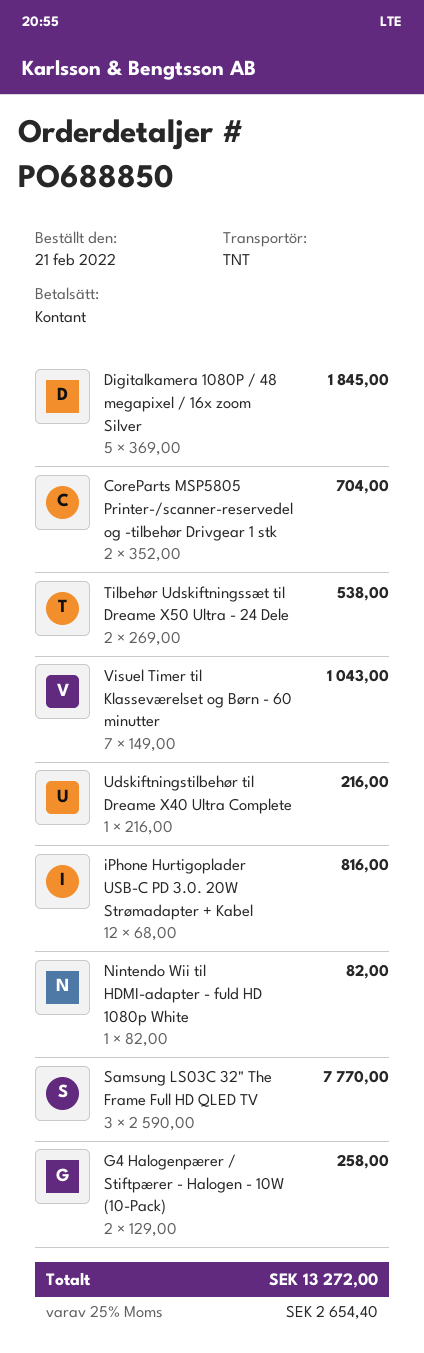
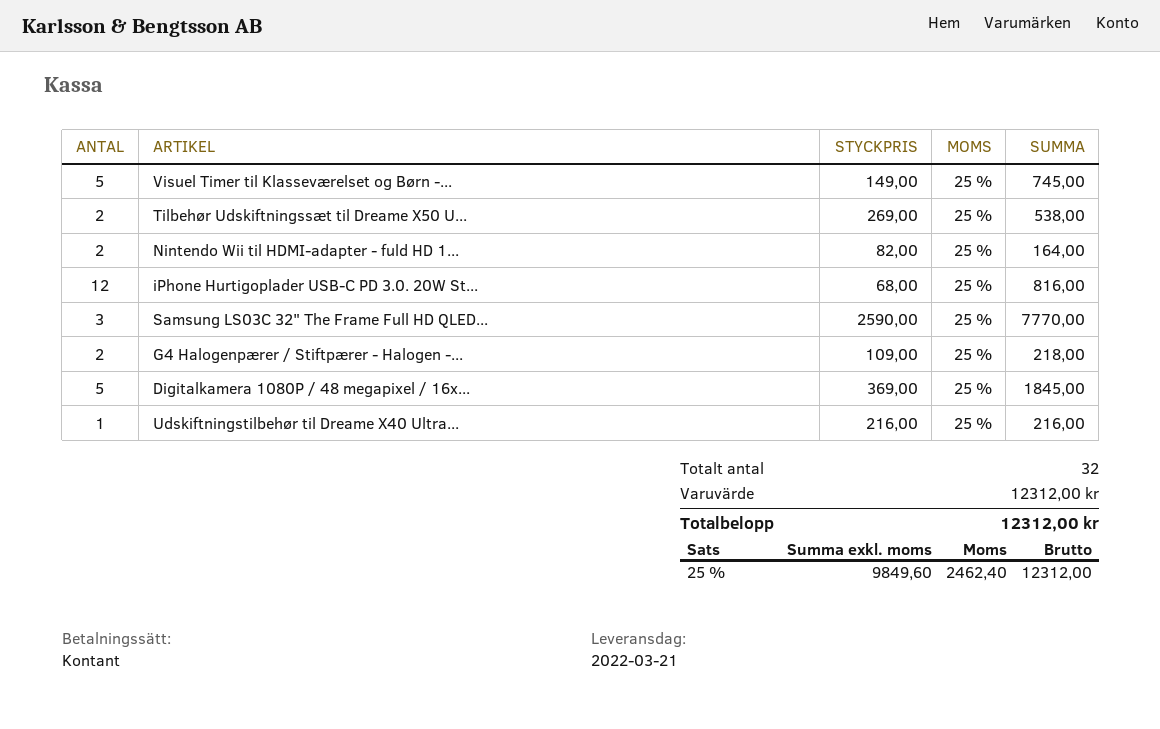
CoreParts MSP5805 Printer-/scanner-reservedel og -tilbehør Drivgear 1 stk: 2 x 352.00 = 704.00 -> none
Visuel Timer til Klasseværelset og Børn - 60 minutter: 7 x 149.00 = 1043.00 -> 5 x 149.00 = 745.00
Nintendo Wii til HDMI-adapter - fuld HD 1080p White: 1 x 82.00 = 82.00 -> 2 x 82.00 = 164.00
G4 Halogenpærer / Stiftpærer - Halogen - 10W (10-Pack): 2 x 129.00 = 258.00 -> 2 x 109.00 = 218.00
tax: 25% = 2654.40 -> 25% = 2462.40
total: 13272.00 -> 12312.00

